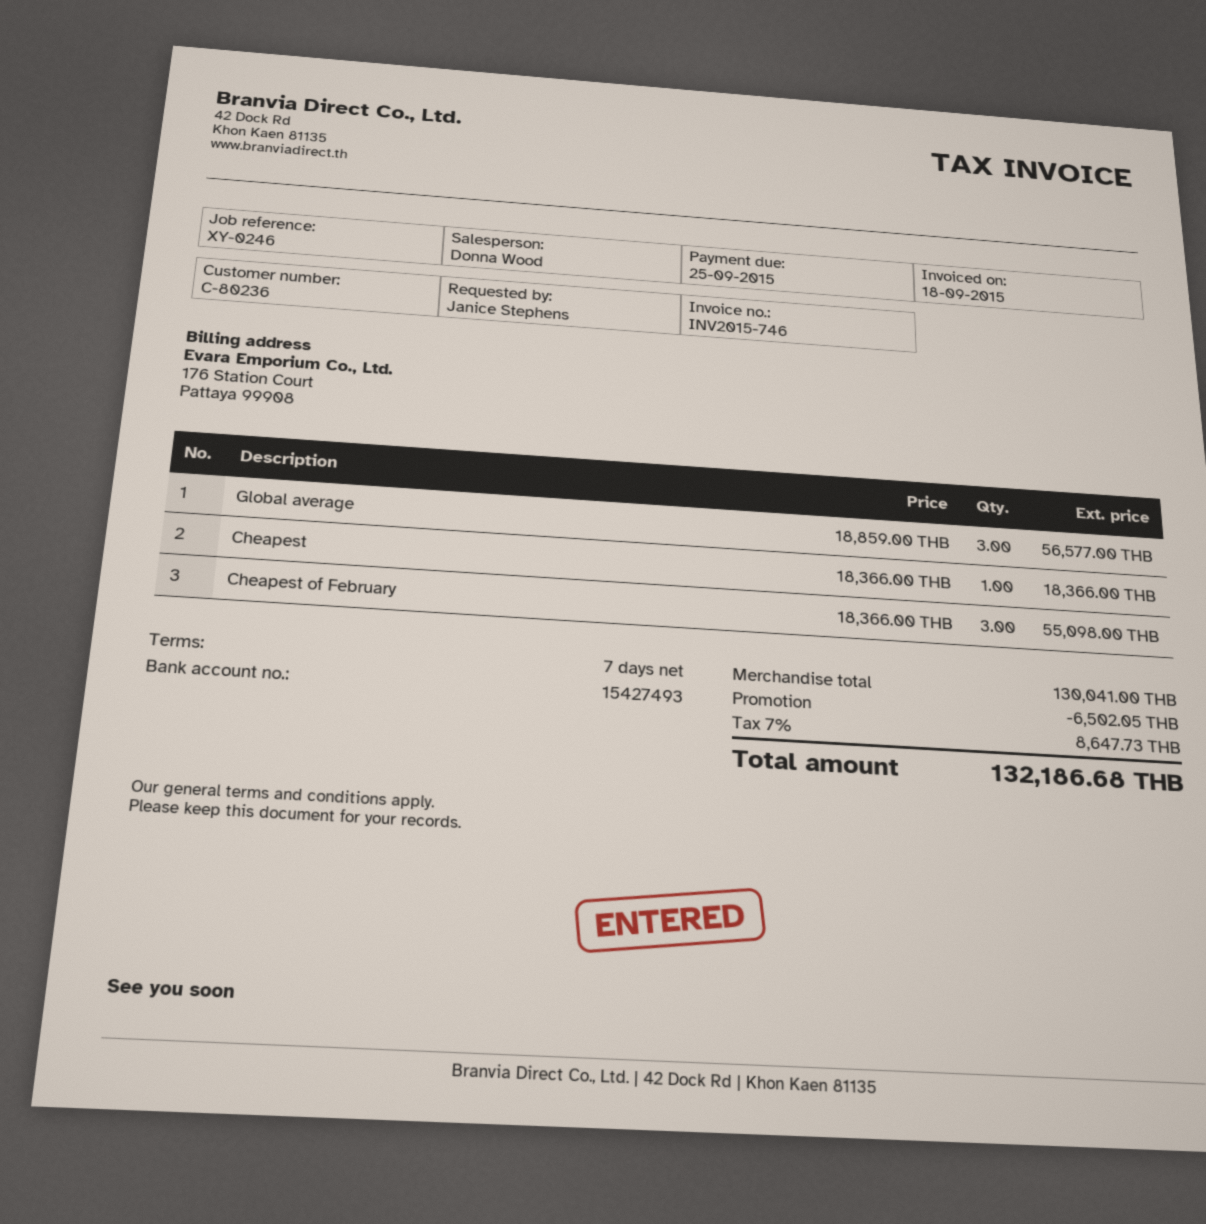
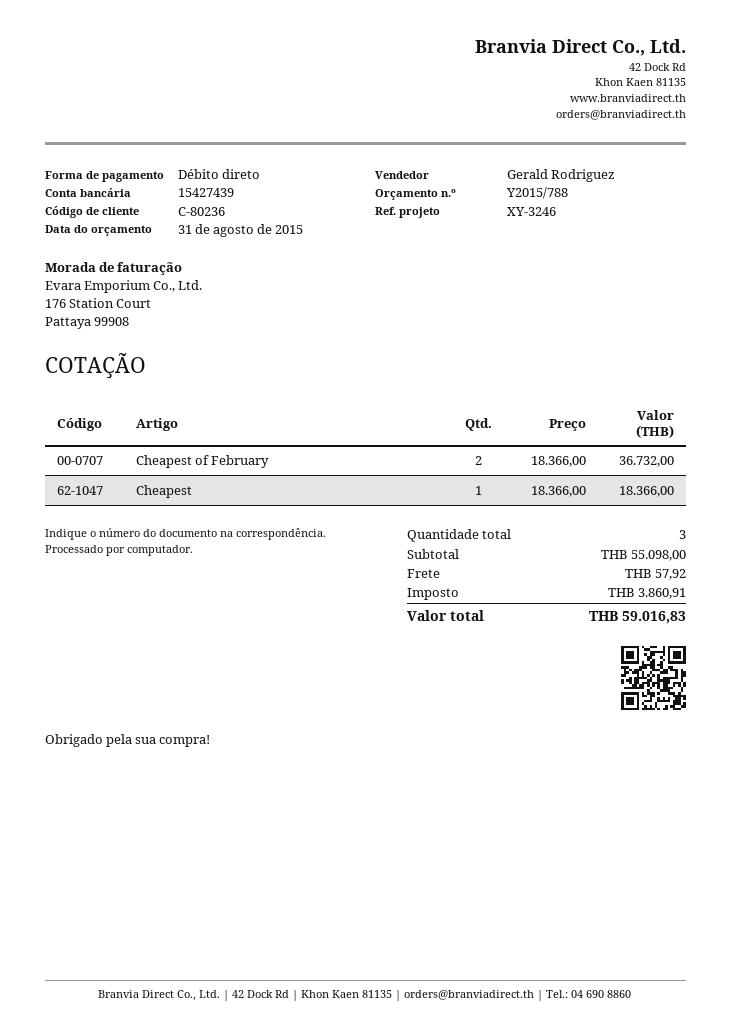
reference: XY-0246 -> XY-3246
sales rep: Donna Wood -> Gerald Rodriguez
bank account: 15427493 -> 15427439
Global average: 3 x 18859.00 = 56577.00 -> none
Cheapest of February: 3 x 18366.00 = 55098.00 -> 2 x 18366.00 = 36732.00
subtotal: 130041.00 -> 55098.00
discount: 6502.05 -> none
shipping: none -> 57.92
tax: 8647.73 -> 3860.91
total: 132186.68 -> 59016.83

